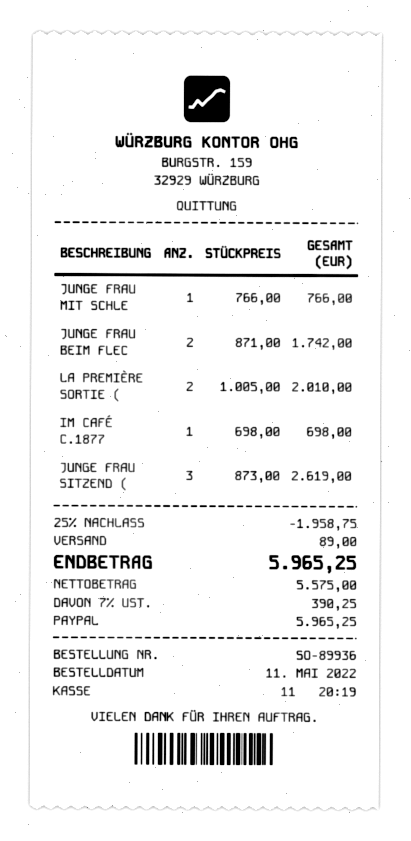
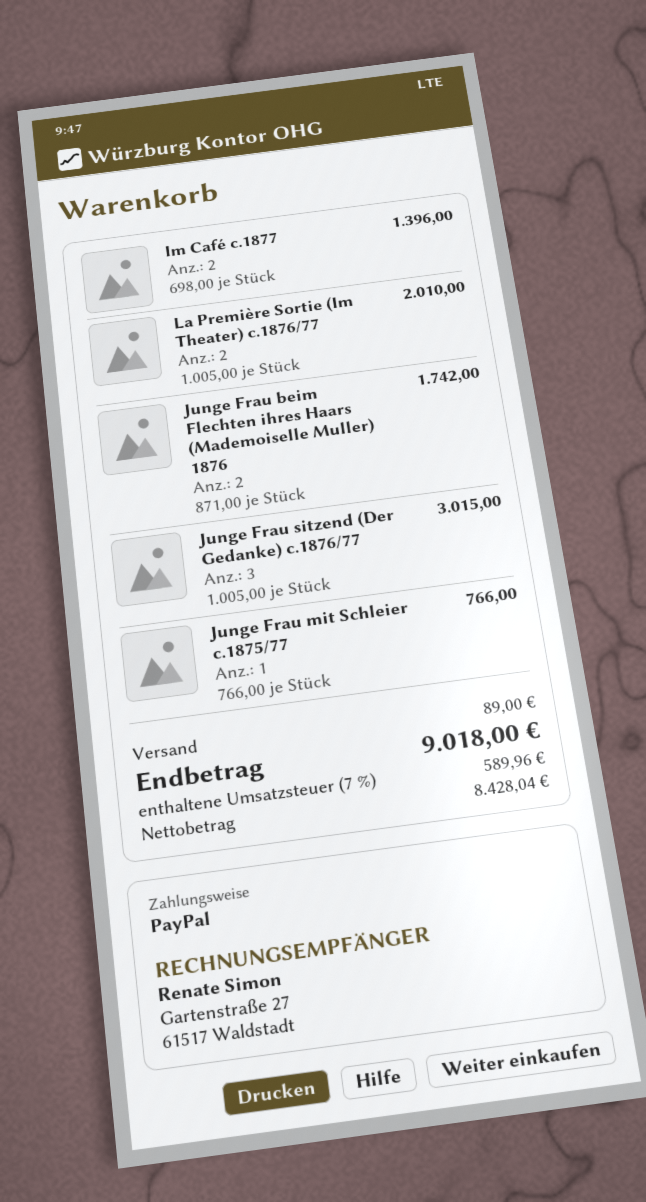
IM CAFÉ C.1877: 1 x 698.00 = 698.00 -> 2 x 698.00 = 1396.00
JUNGE FRAU SITZEND (: 3 x 873.00 = 2619.00 -> 3 x 1005.00 = 3015.00
discount: 25% = 1958.75 -> none
net: 5575.00 -> 8428.04
tax: 7% = 390.25 -> 7% = 589.96
total: 5965.25 -> 9018.00

